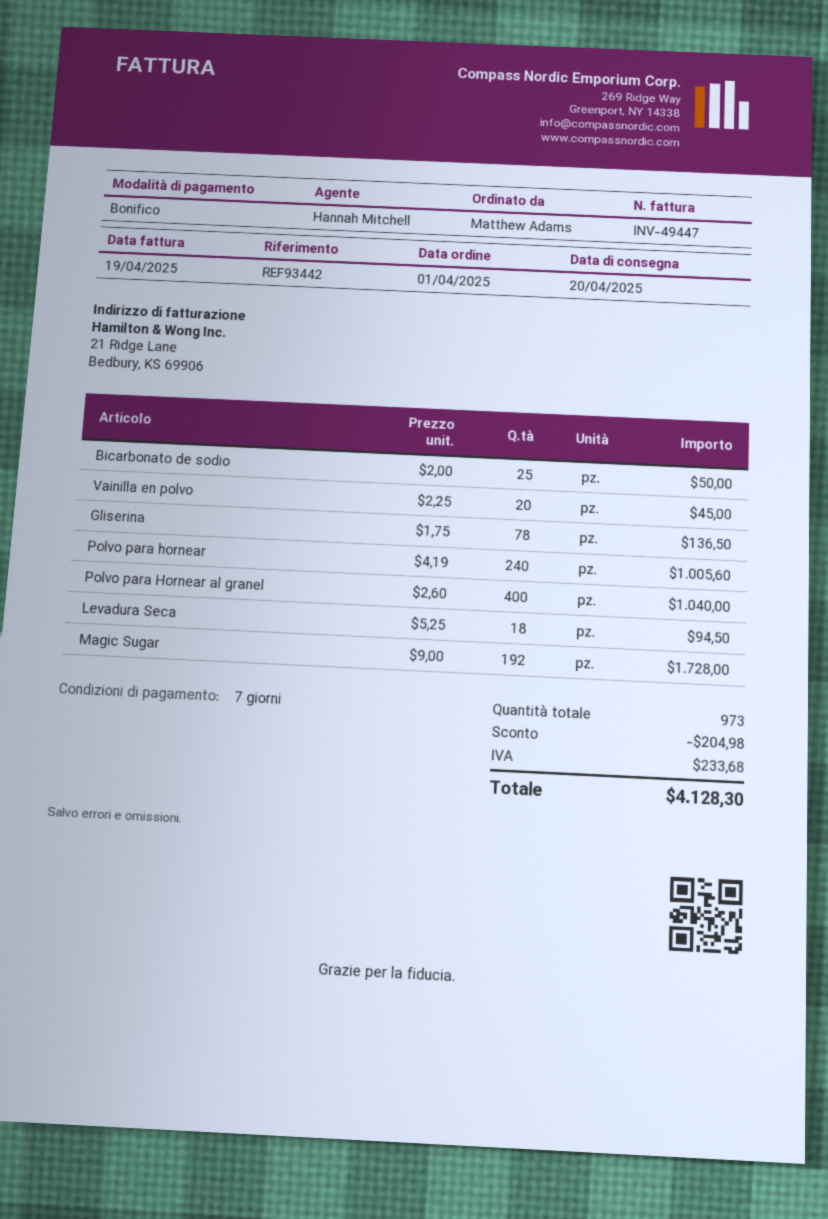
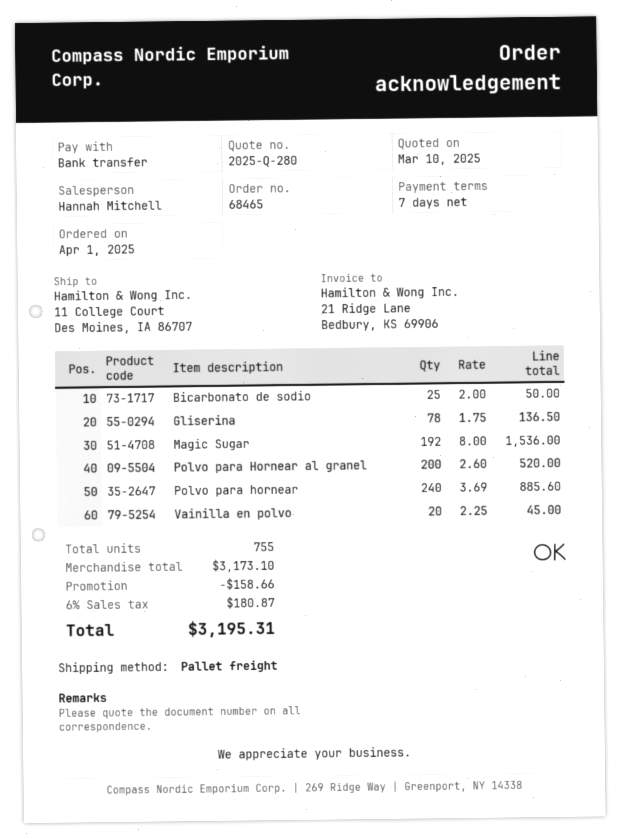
Polvo para hornear: 240 x 4.19 = 1005.60 -> 240 x 3.69 = 885.60
Polvo para Hornear al granel: 400 x 2.60 = 1040.00 -> 200 x 2.60 = 520.00
Levadura Seca: 18 x 5.25 = 94.50 -> none
Magic Sugar: 192 x 9.00 = 1728.00 -> 192 x 8.00 = 1536.00
total quantity: 973 -> 755
discount: 204.98 -> 158.66
tax: 233.68 -> 180.87
total: 4128.30 -> 3195.31

